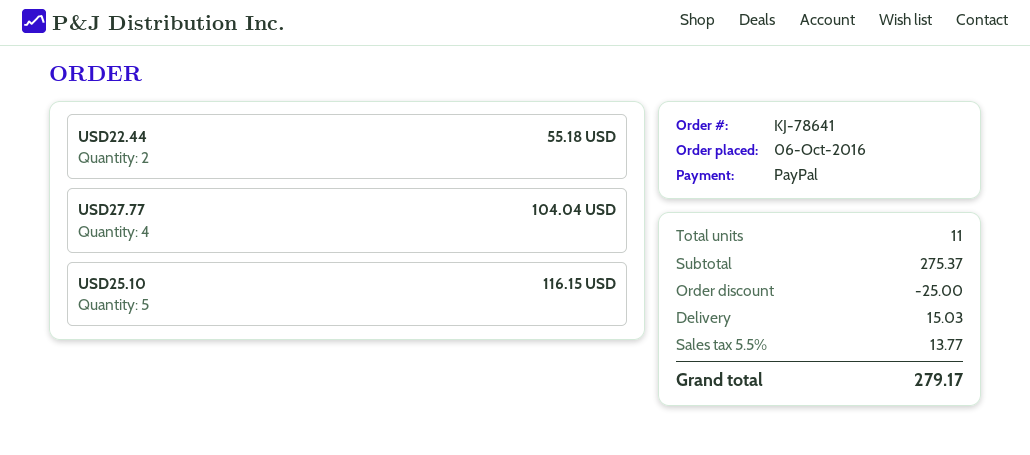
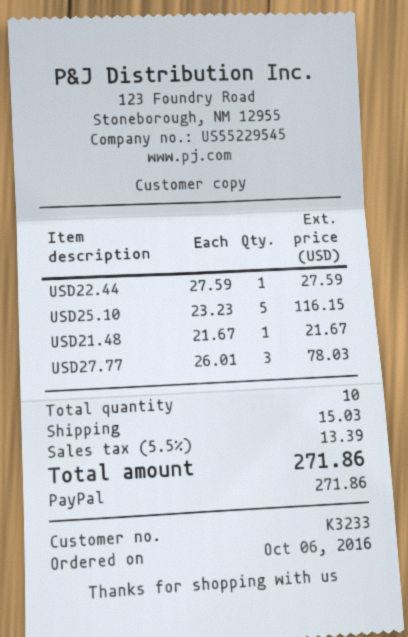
USD22.44: 2 for 55.18 -> 1 for 27.59
USD27.77: 4 for 104.04 -> 3 for 78.03
USD21.48: none -> 1 for 21.67
total quantity: 11 -> 10
discount: 25.00 -> none
tax: 5.5% = 13.77 -> 5.5% = 13.39
total: 279.17 -> 271.86

